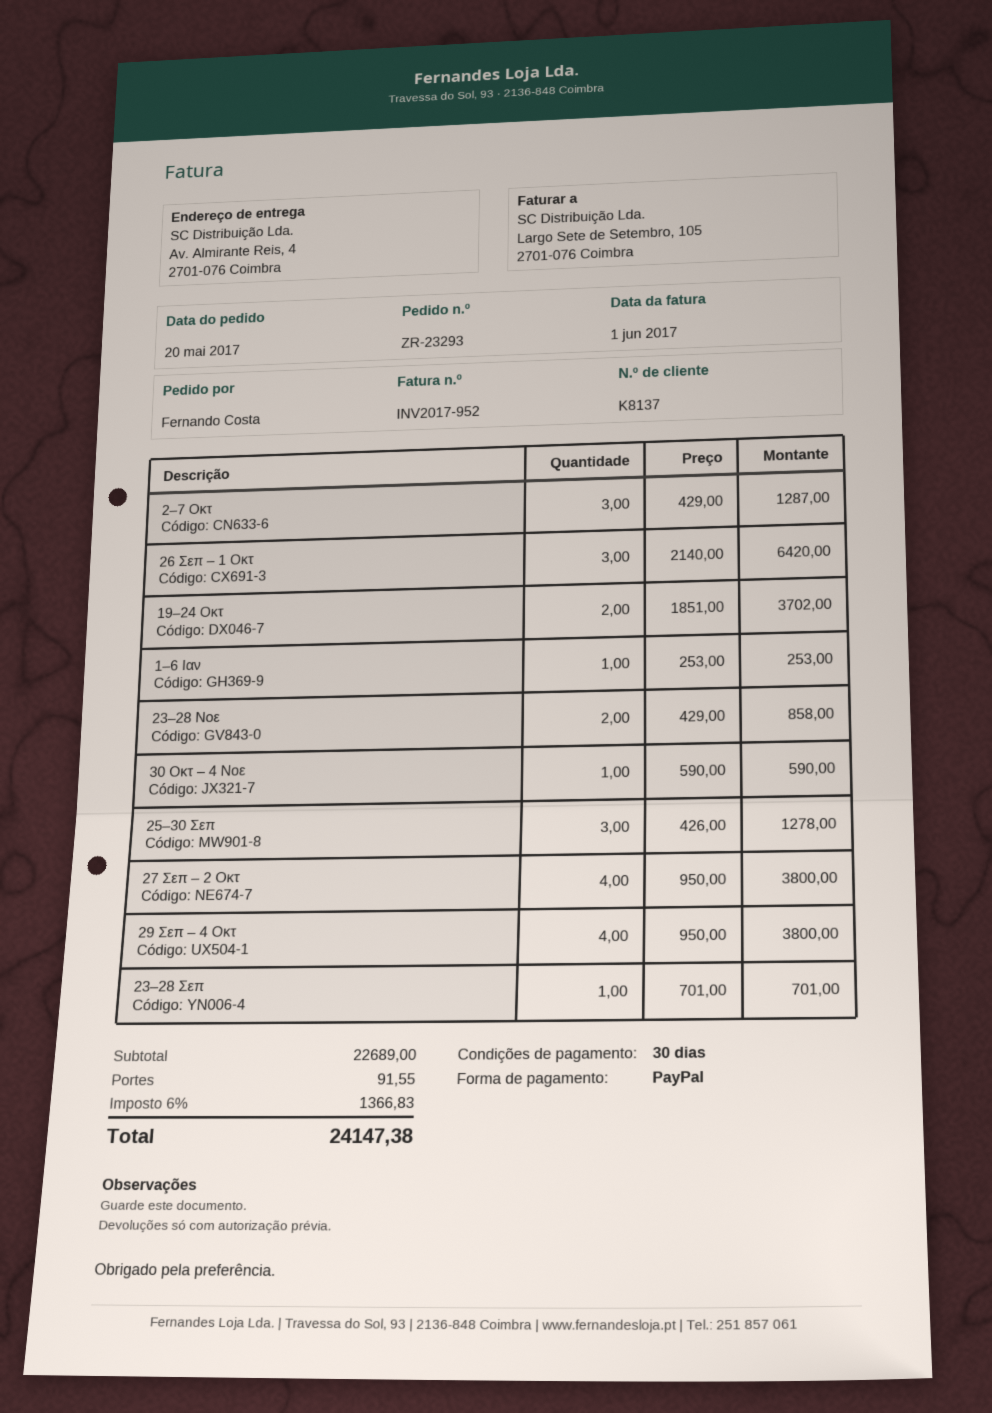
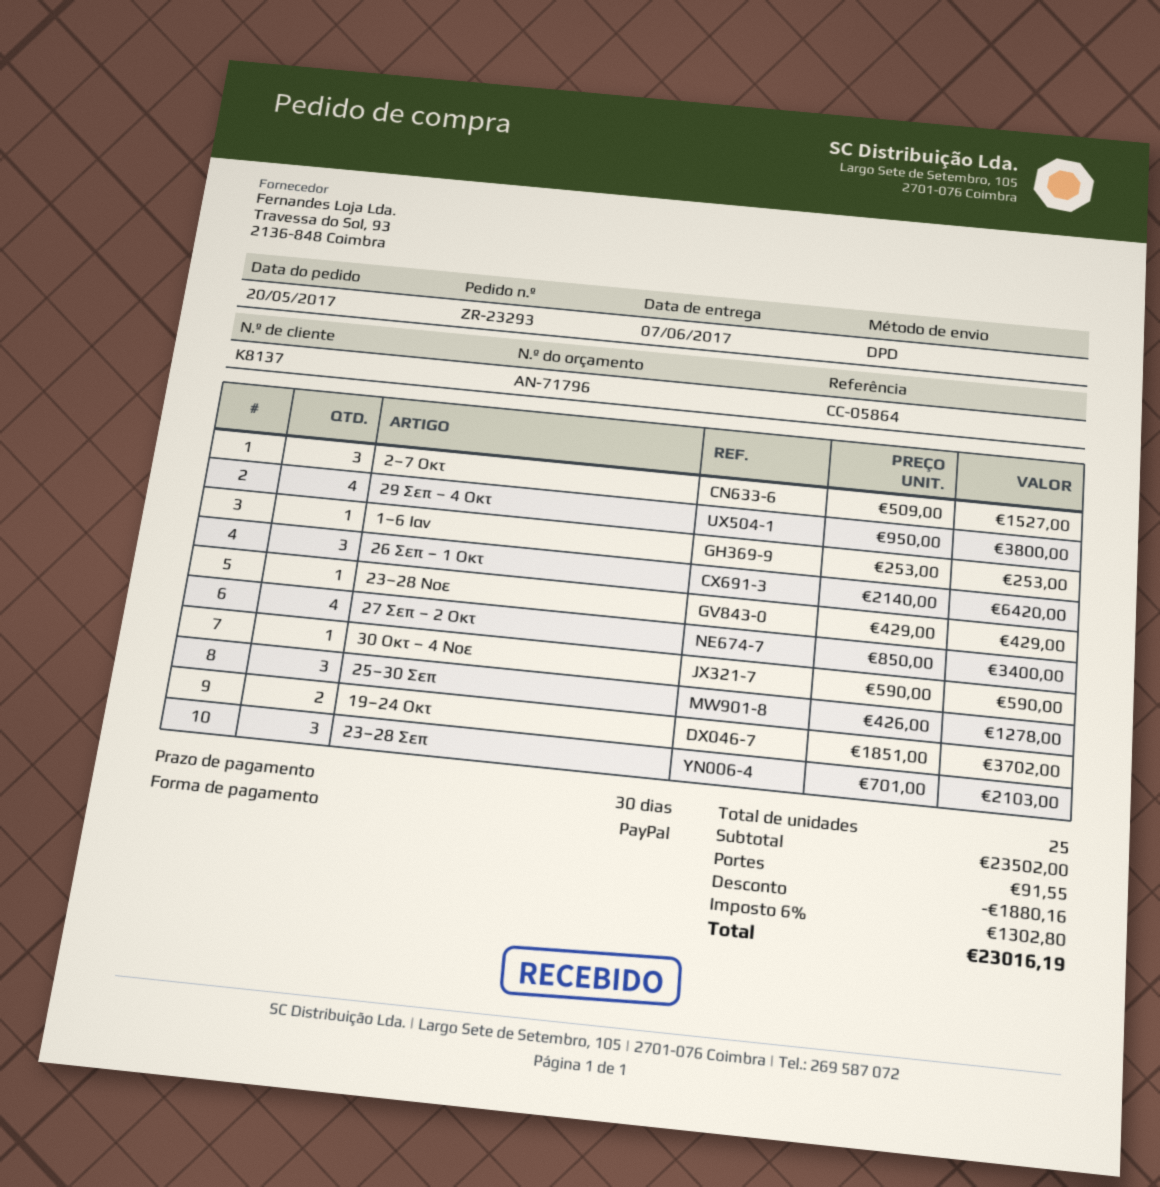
2–7 Οκτ: 3 x 429.00 = 1287.00 -> 3 x 509.00 = 1527.00
23–28 Νοε: 2 x 429.00 = 858.00 -> 1 x 429.00 = 429.00
27 Σεπ – 2 Οκτ: 4 x 950.00 = 3800.00 -> 4 x 850.00 = 3400.00
23–28 Σεπ: 1 x 701.00 = 701.00 -> 3 x 701.00 = 2103.00
subtotal: 22689.00 -> 23502.00
discount: none -> 1880.16
tax: 6% = 1366.83 -> 6% = 1302.80
total: 24147.38 -> 23016.19

